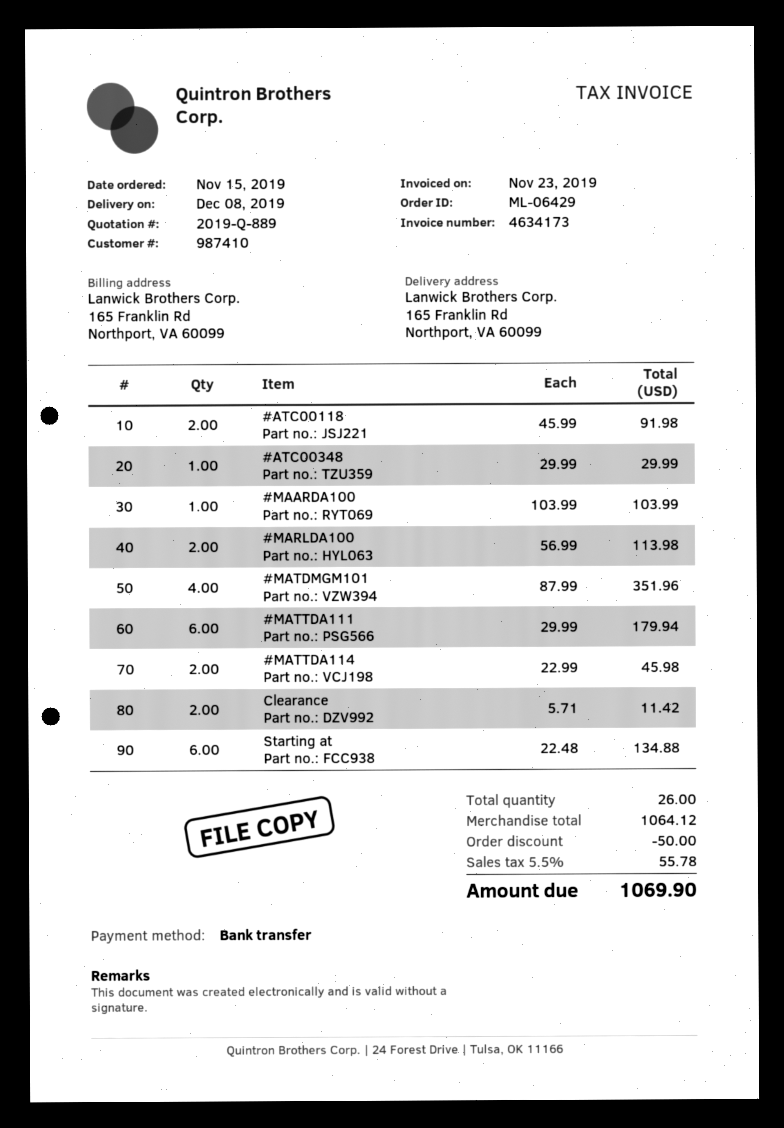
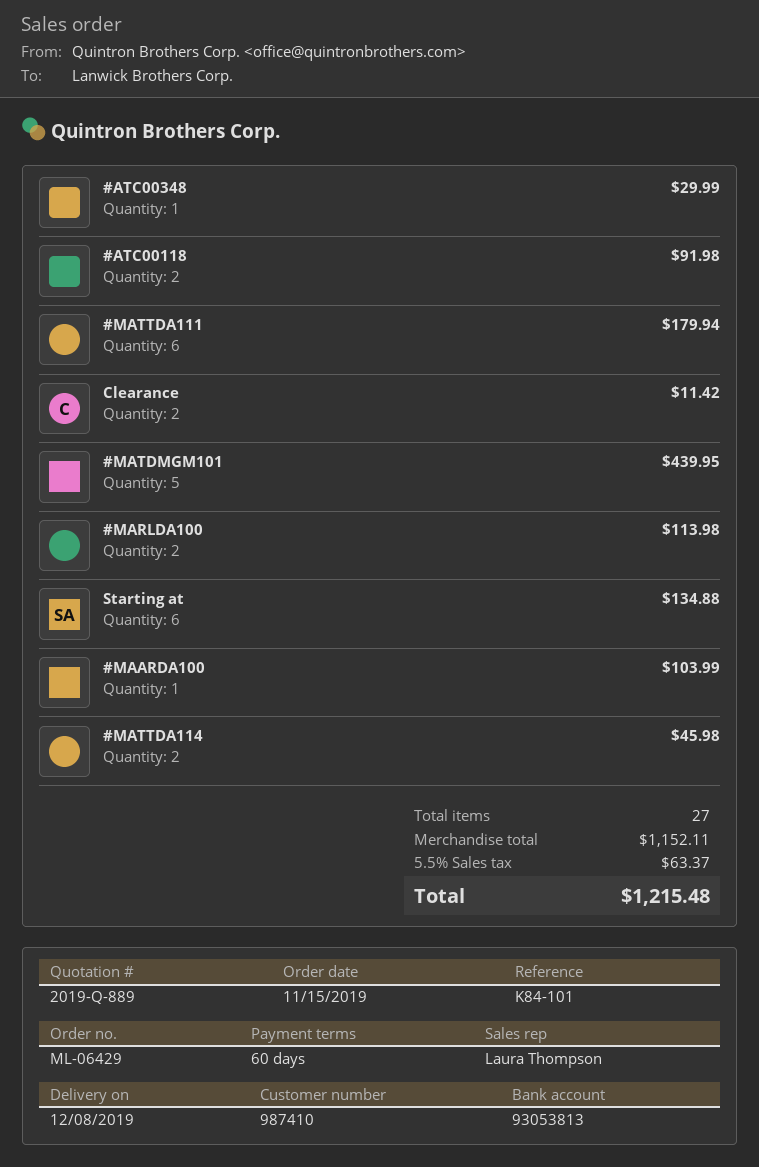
#MATDMGM101: 4 for 351.96 -> 5 for 439.95
total quantity: 26 -> 27
subtotal: 1064.12 -> 1152.11
discount: 50.00 -> none
tax: 5.5% = 55.78 -> 5.5% = 63.37
total: 1069.90 -> 1215.48

